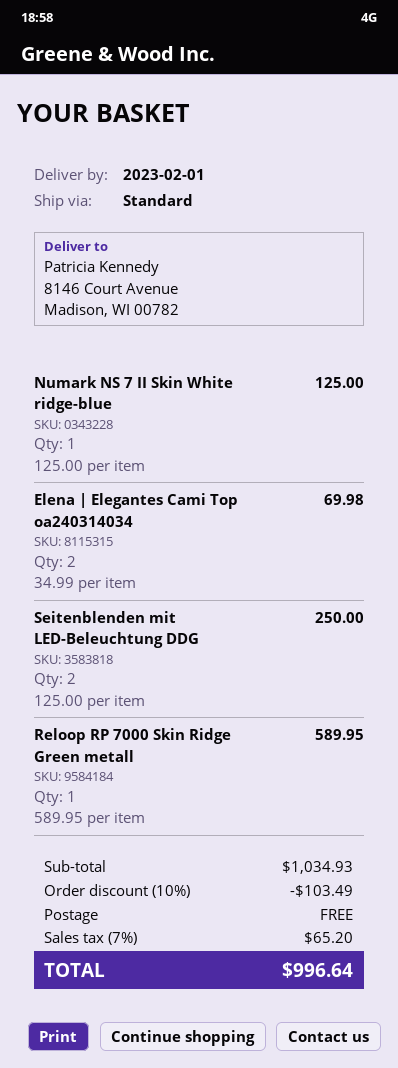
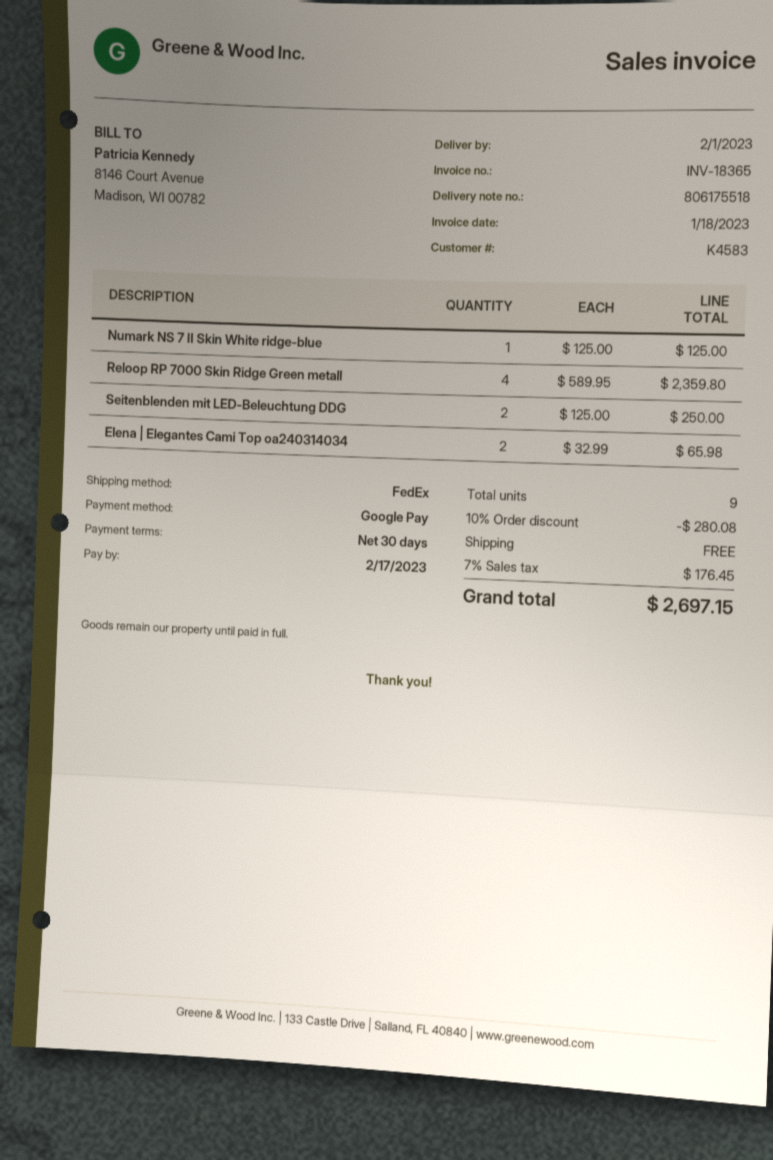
shipping method: standard -> FedEx
Elena | Elegantes Cami Top oa240314034: 2 x 34.99 = 69.98 -> 2 x 32.99 = 65.98
Reloop RP 7000 Skin Ridge Green metall: 1 x 589.95 = 589.95 -> 4 x 589.95 = 2359.80
discount: 10% = 103.49 -> 10% = 280.08
tax: 7% = 65.20 -> 7% = 176.45
total: 996.64 -> 2697.15

